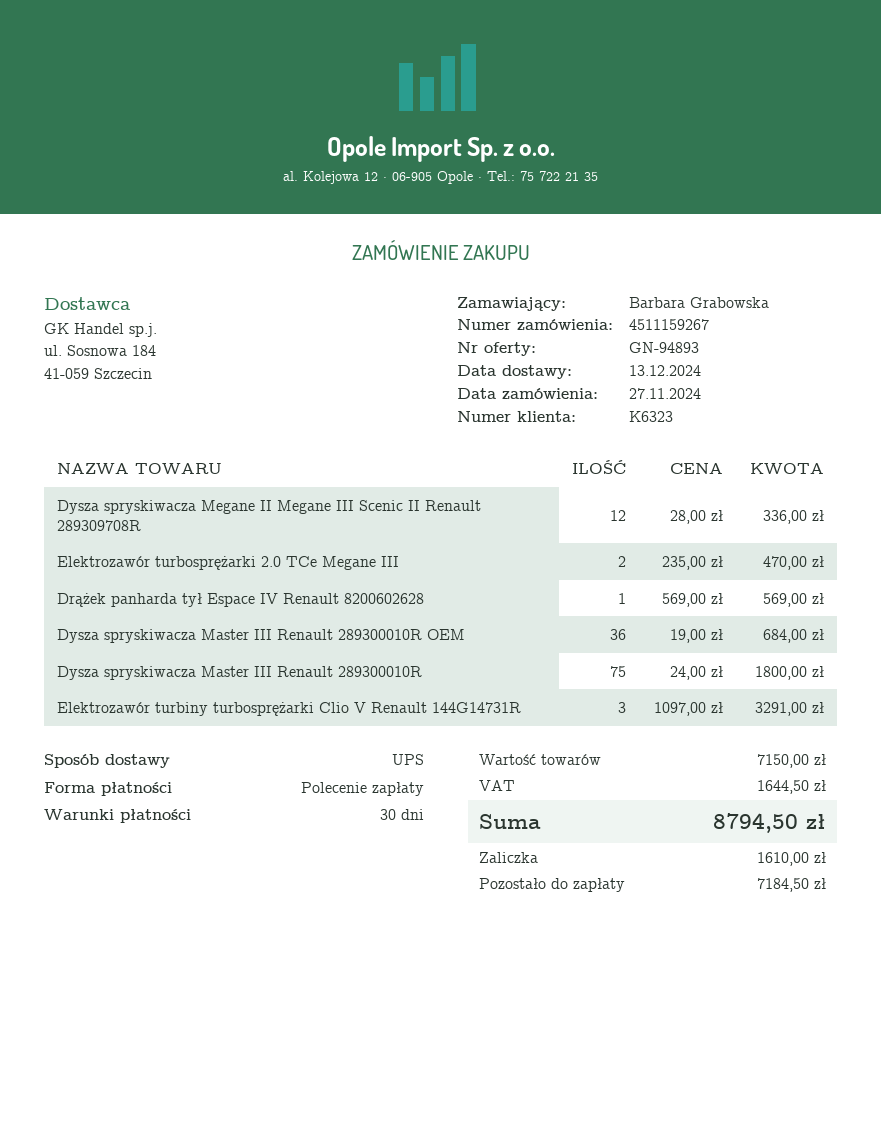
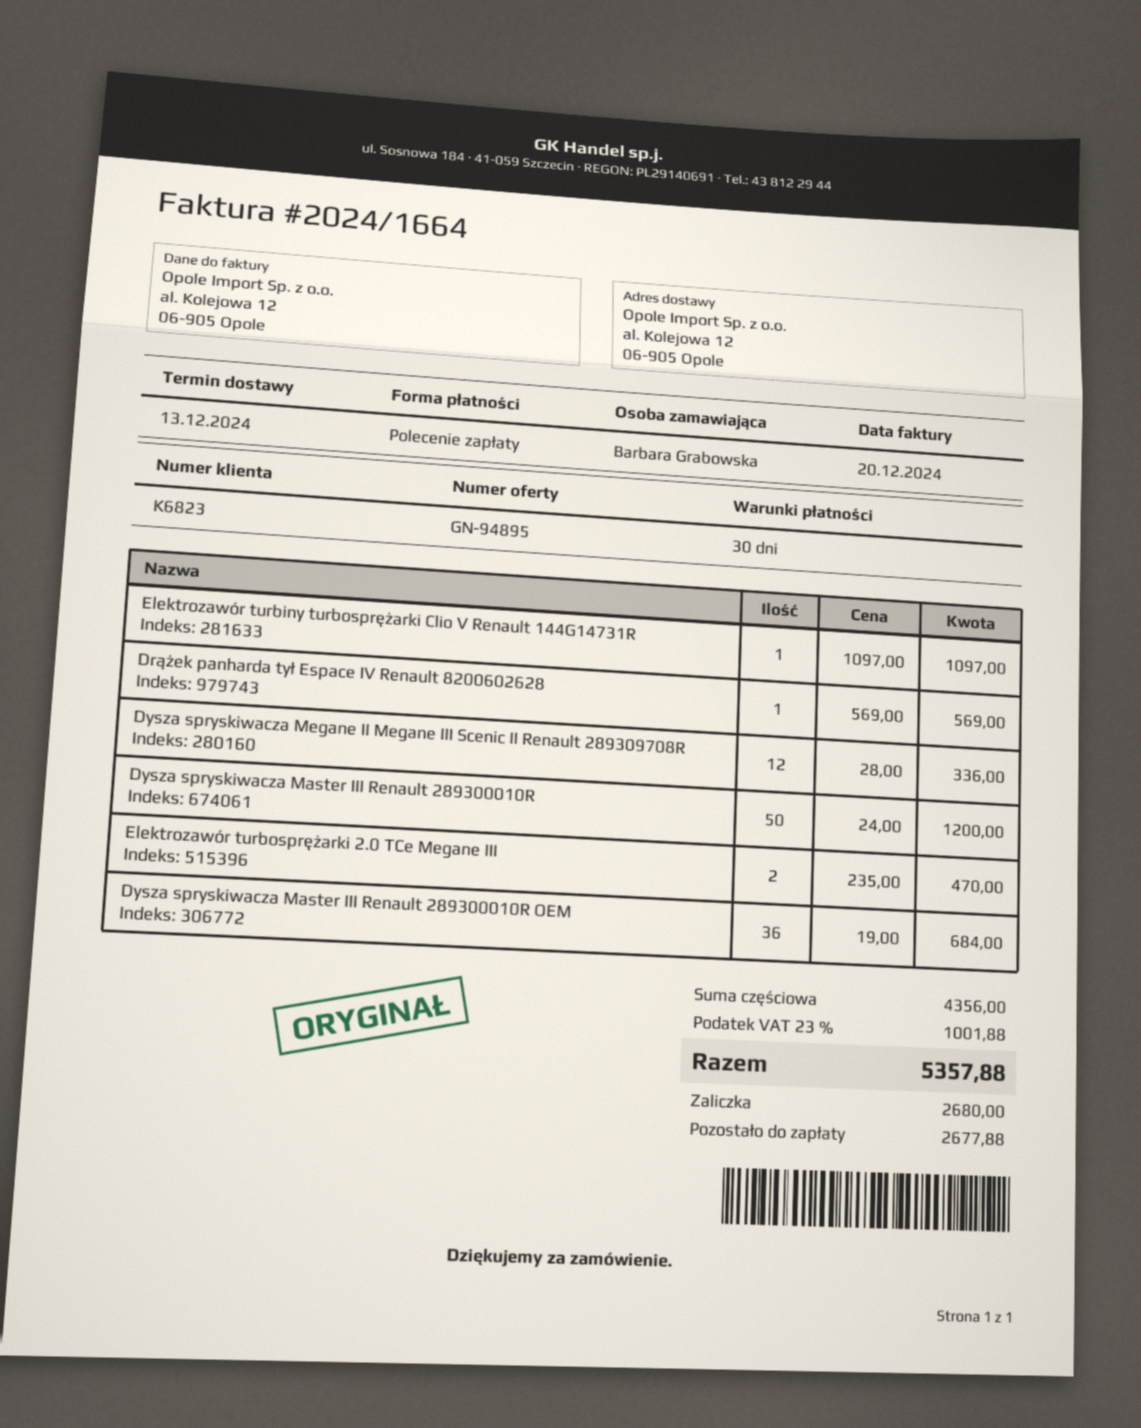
quote number: GN-94893 -> GN-94895
customer number: K6323 -> K6823
Dysza spryskiwacza Master III Renault 289300010R: 75 x 24.00 = 1800.00 -> 50 x 24.00 = 1200.00
Elektrozawór turbiny turbosprężarki Clio V Renault 144G14731R: 3 x 1097.00 = 3291.00 -> 1 x 1097.00 = 1097.00
subtotal: 7150.00 -> 4356.00
tax: 1644.50 -> 1001.88
total: 8794.50 -> 5357.88
deposit: 1610.00 -> 2680.00
balance: 7184.50 -> 2677.88

